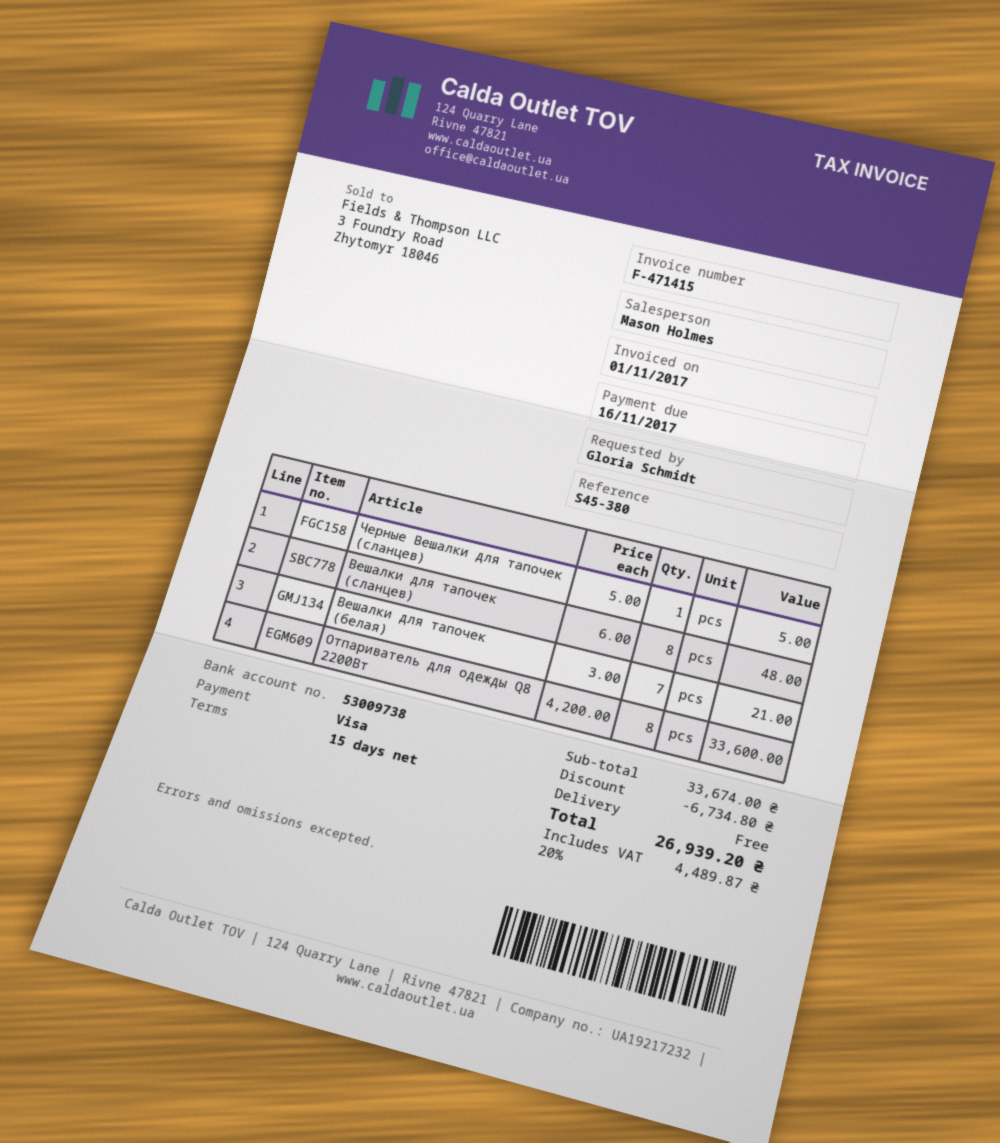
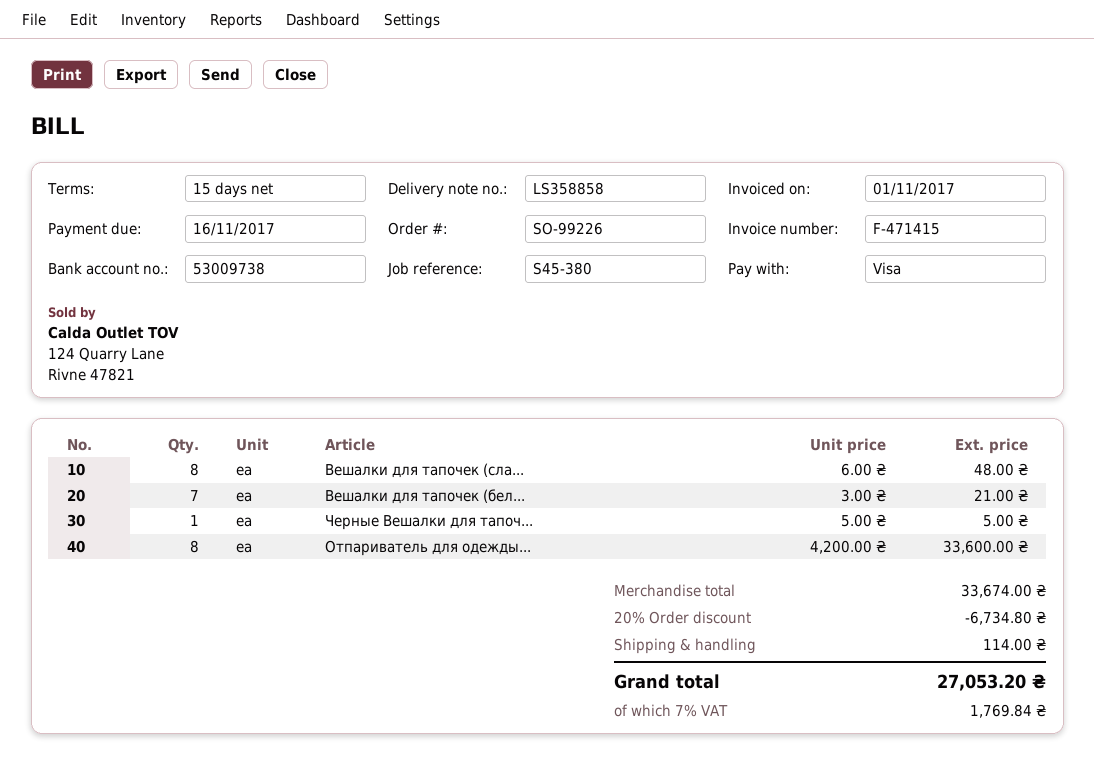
shipping: 0.00 -> 114.00
tax: 20% = 4489.87 -> 7% = 1769.84
total: 26939.20 -> 27053.20

